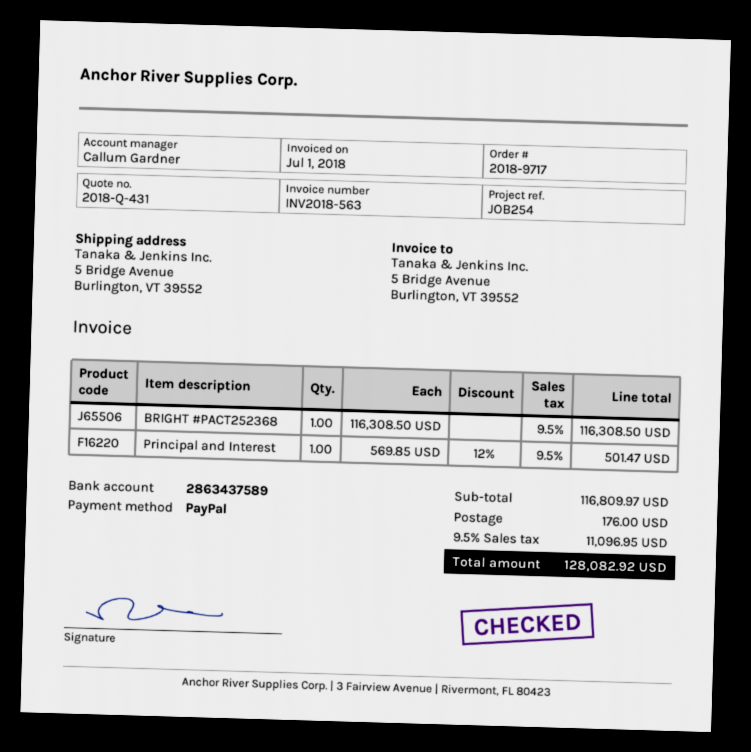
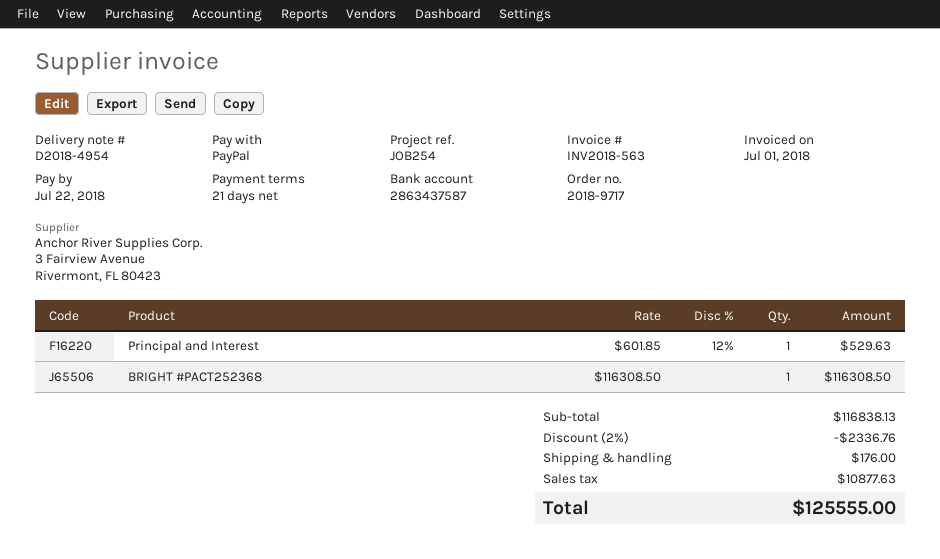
bank account: 2863437589 -> 2863437587
Principal and Interest: 1 x 569.85 - 12% = 501.47 -> 1 x 601.85 - 12% = 529.63
subtotal: 116809.97 -> 116838.13
discount: none -> 2% = 2336.76
tax: 11096.95 -> 10877.63
total: 128082.92 -> 125555.00

